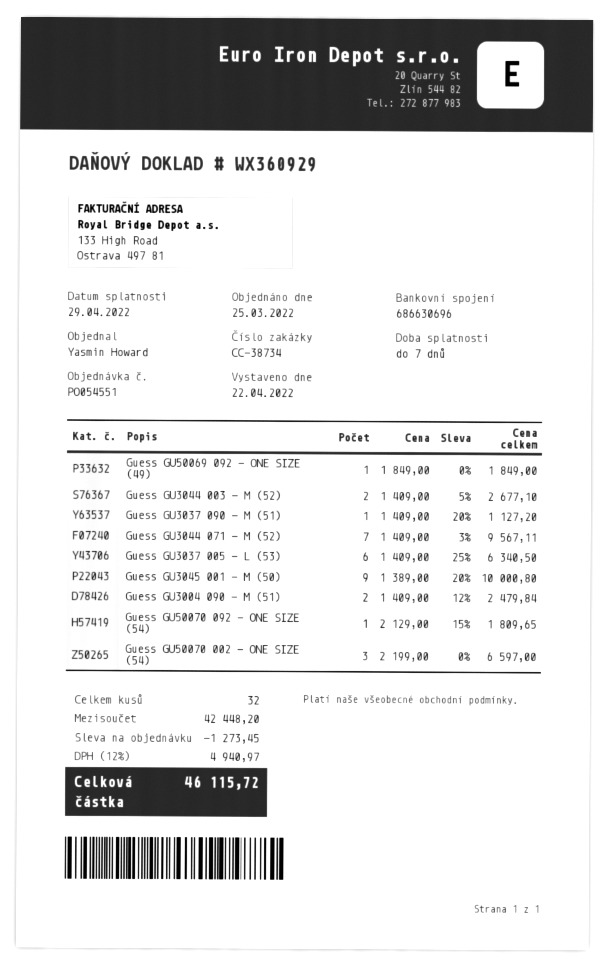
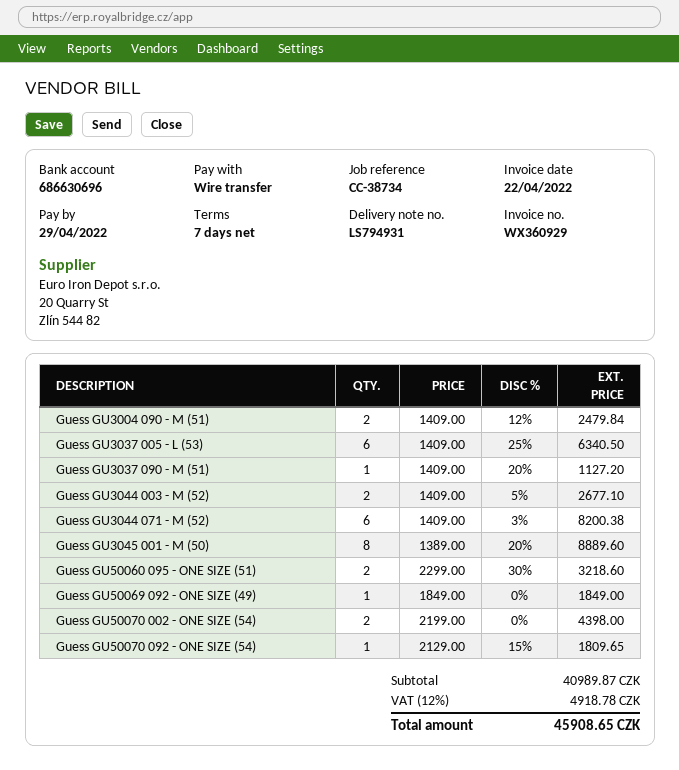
Guess GU3044 071 - M (52): 7 x 1409.00 - 3% = 9567.11 -> 6 x 1409.00 - 3% = 8200.38
Guess GU3045 001 - M (50): 9 x 1389.00 - 20% = 10000.80 -> 8 x 1389.00 - 20% = 8889.60
Guess GU50070 002 - ONE SIZE (54): 3 x 2199.00 = 6597.00 -> 2 x 2199.00 = 4398.00
Guess GU50060 095 - ONE SIZE (51): none -> 2 x 2299.00 - 30% = 3218.60
subtotal: 42448.20 -> 40989.87
discount: 1273.45 -> none
tax: 12% = 4940.97 -> 12% = 4918.78
total: 46115.72 -> 45908.65

